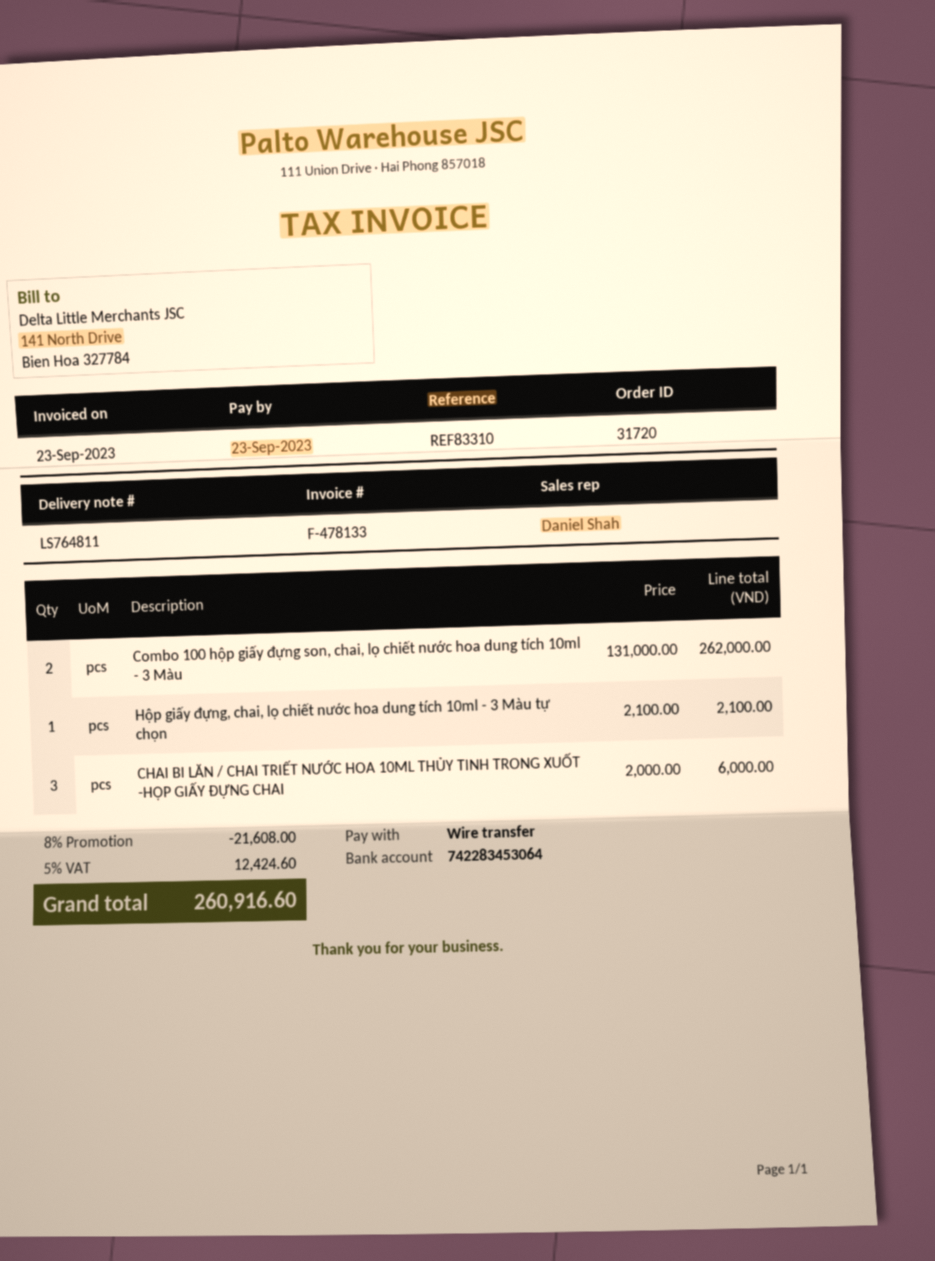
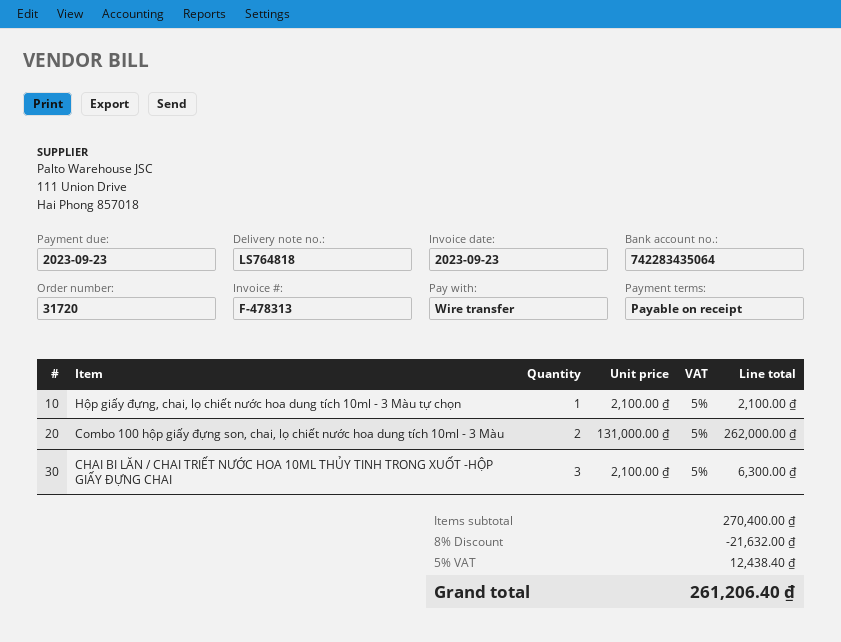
delivery note number: LS764811 -> LS764818
invoice number: F-478133 -> F-478313
bank account: 742283453064 -> 742283435064
CHAI BI LĂN / CHAI TRIẾT NƯỚC HOA 10ML THỦY TINH TRONG XUỐT -HỘP GIẤY ĐỰNG CHAI: 3 x 2000.00 = 6000.00 -> 3 x 2100.00 = 6300.00
discount: 8% = 21608.00 -> 8% = 21632.00
tax: 5% = 12424.60 -> 5% = 12438.40
total: 260916.60 -> 261206.40

